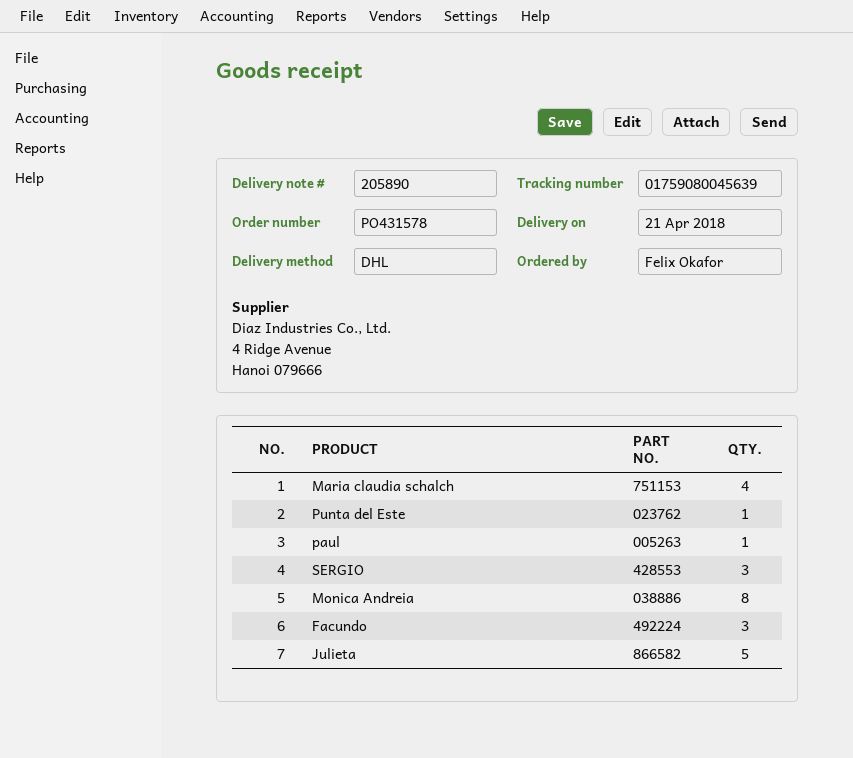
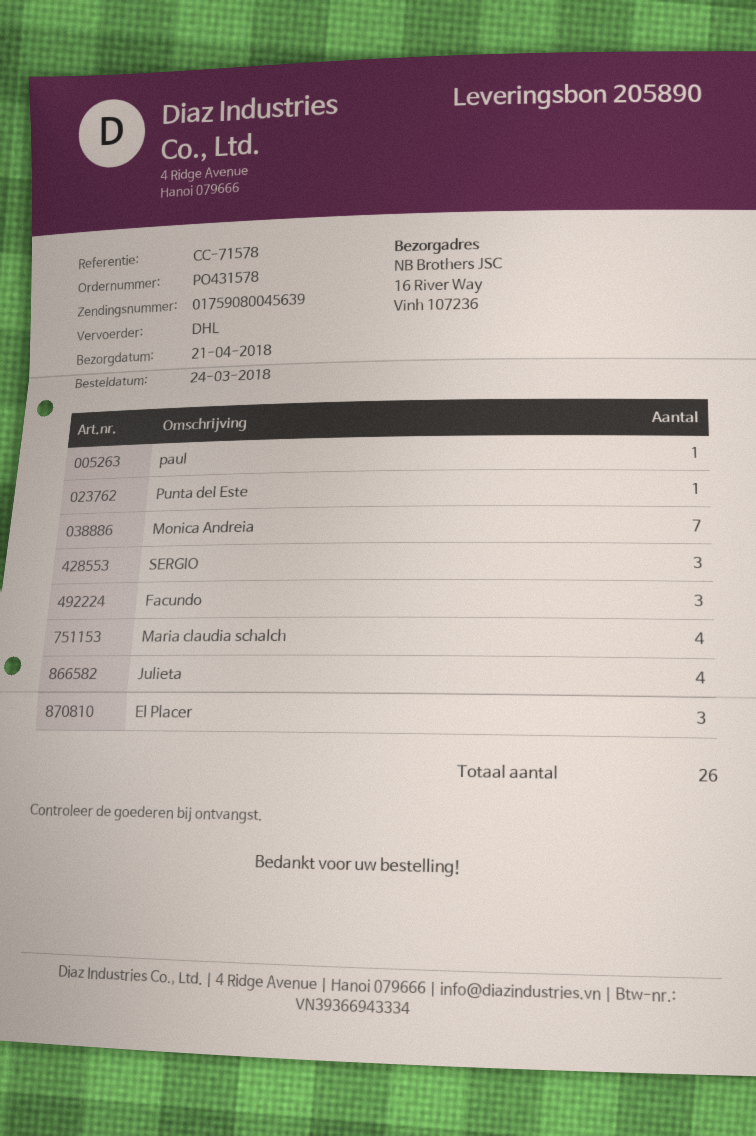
Monica Andreia: 8 -> 7
Julieta: 5 -> 4
El Placer: none -> 3

